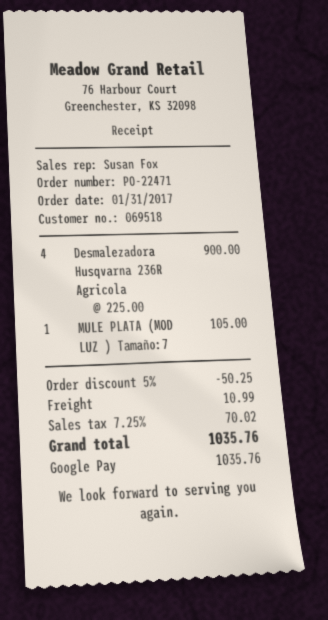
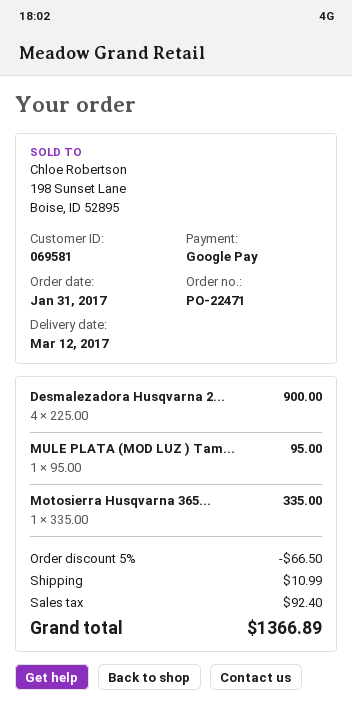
customer number: 069518 -> 069581
MULE PLATA (MOD LUZ ) Tamaño:7: 1 x 105.00 = 105.00 -> 1 x 95.00 = 95.00
Motosierra Husqvarna 365...: none -> 1 x 335.00 = 335.00
discount: 5% = 50.25 -> 5% = 66.50
tax: 70.02 -> 92.40
total: 1035.76 -> 1366.89

